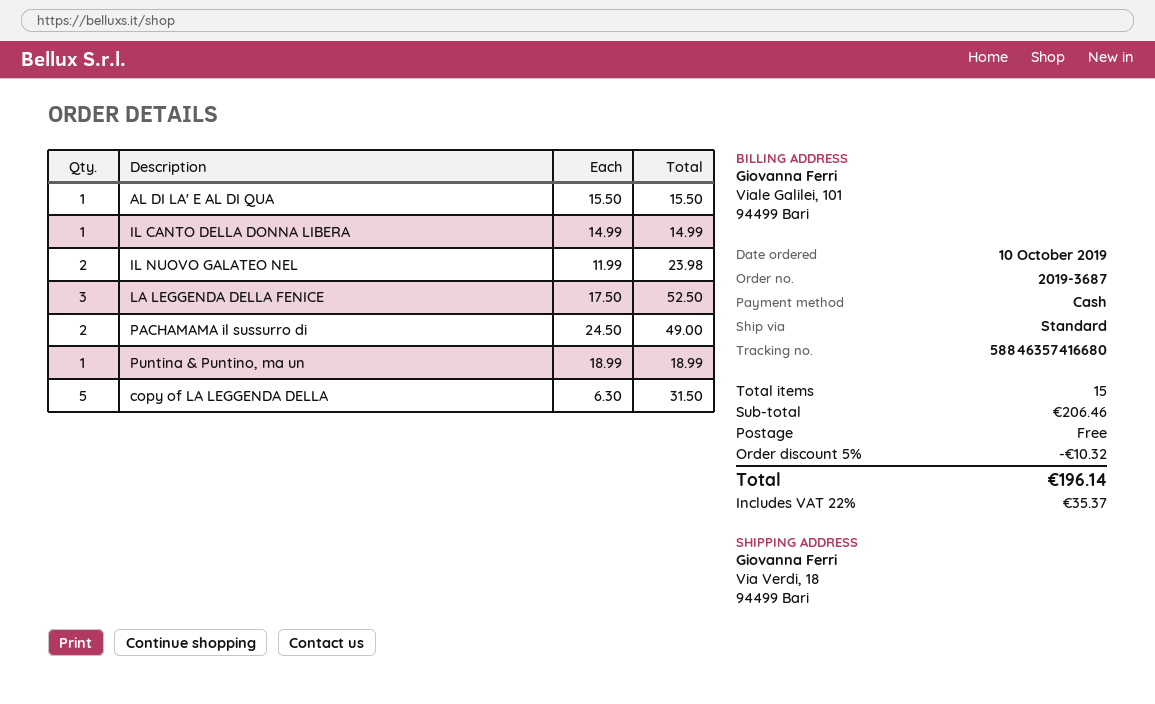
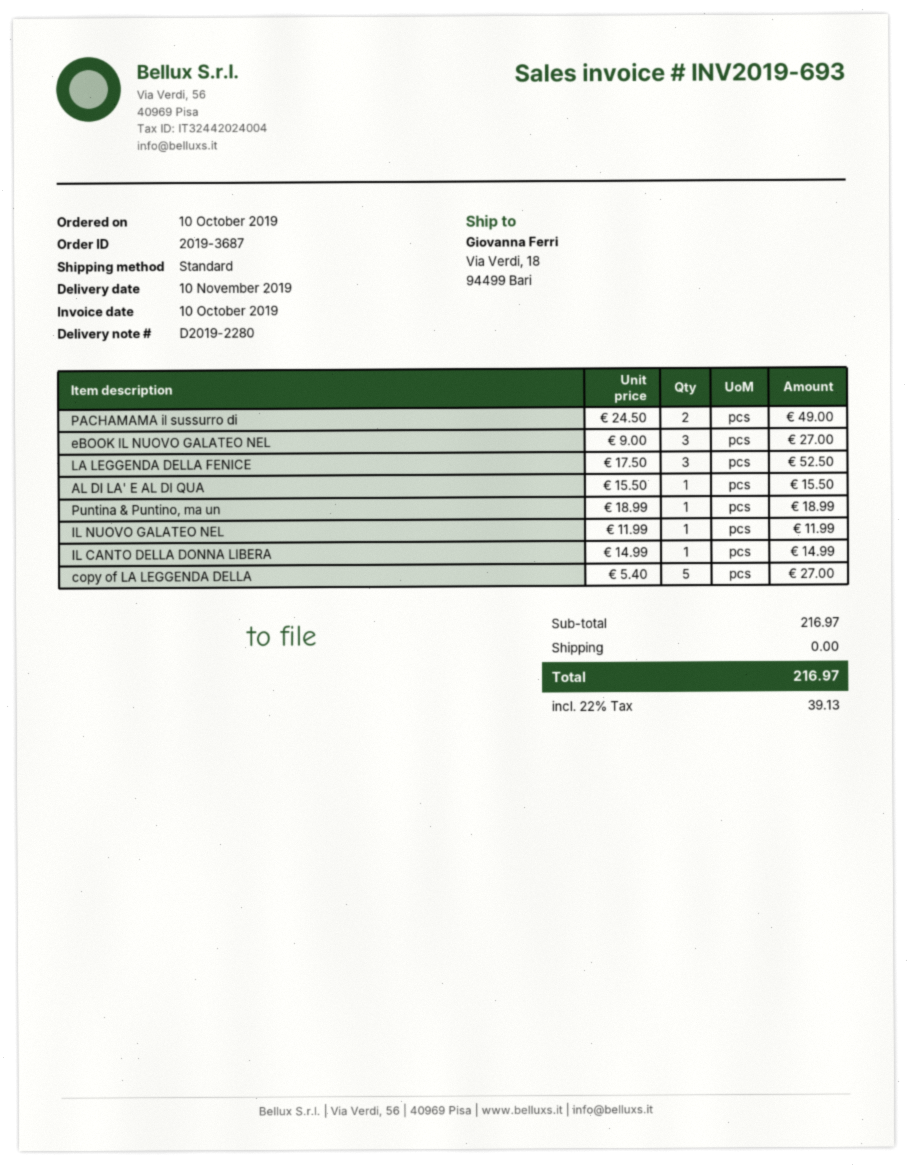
IL NUOVO GALATEO NEL: 2 x 11.99 = 23.98 -> 1 x 11.99 = 11.99
copy of LA LEGGENDA DELLA: 5 x 6.30 = 31.50 -> 5 x 5.40 = 27.00
eBOOK IL NUOVO GALATEO NEL: none -> 3 x 9.00 = 27.00
subtotal: 206.46 -> 216.97
discount: 5% = 10.32 -> none
tax: 22% = 35.37 -> 22% = 39.13
total: 196.14 -> 216.97

